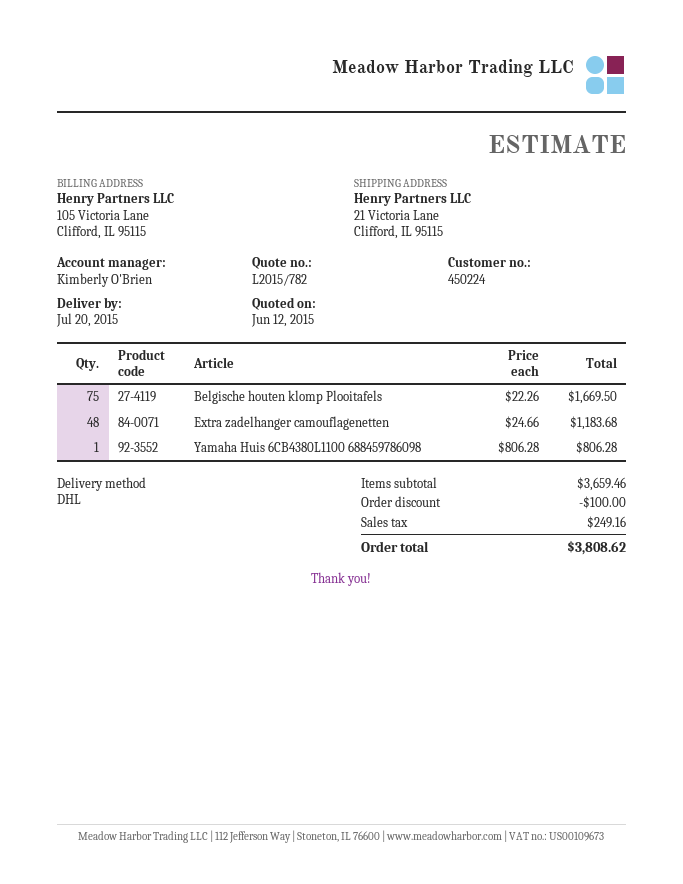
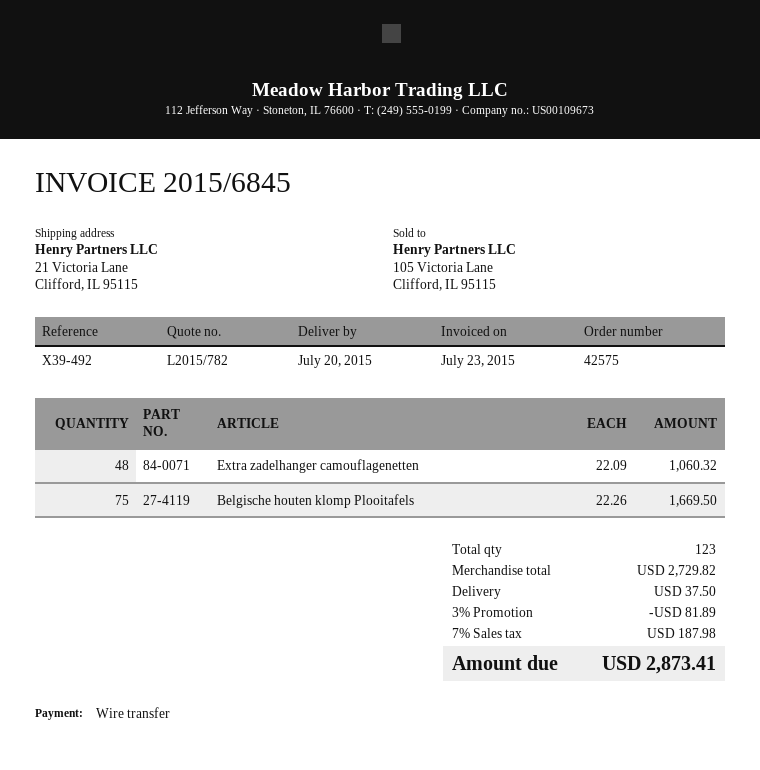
Extra zadelhanger camouflagenetten: 48 x 24.66 = 1183.68 -> 48 x 22.09 = 1060.32
Yamaha Huis 6CB4380L1100 688459786098: 1 x 806.28 = 806.28 -> none
subtotal: 3659.46 -> 2729.82
discount: 100.00 -> 81.89
shipping: none -> 37.50
tax: 249.16 -> 187.98
total: 3808.62 -> 2873.41

